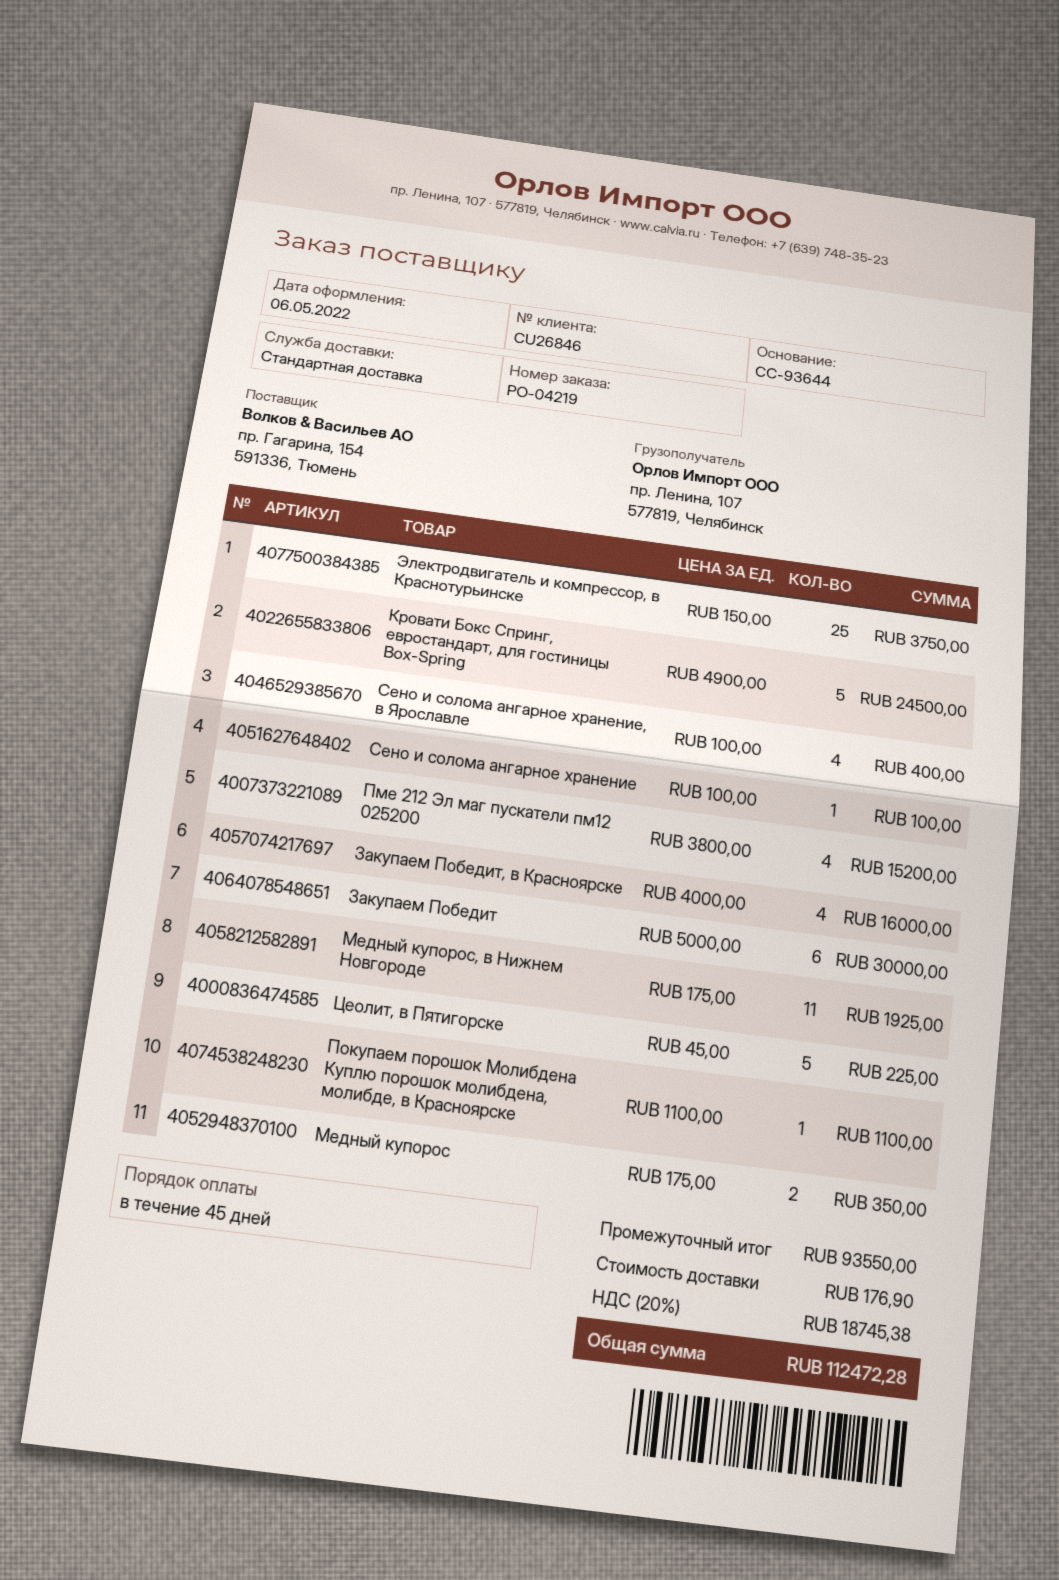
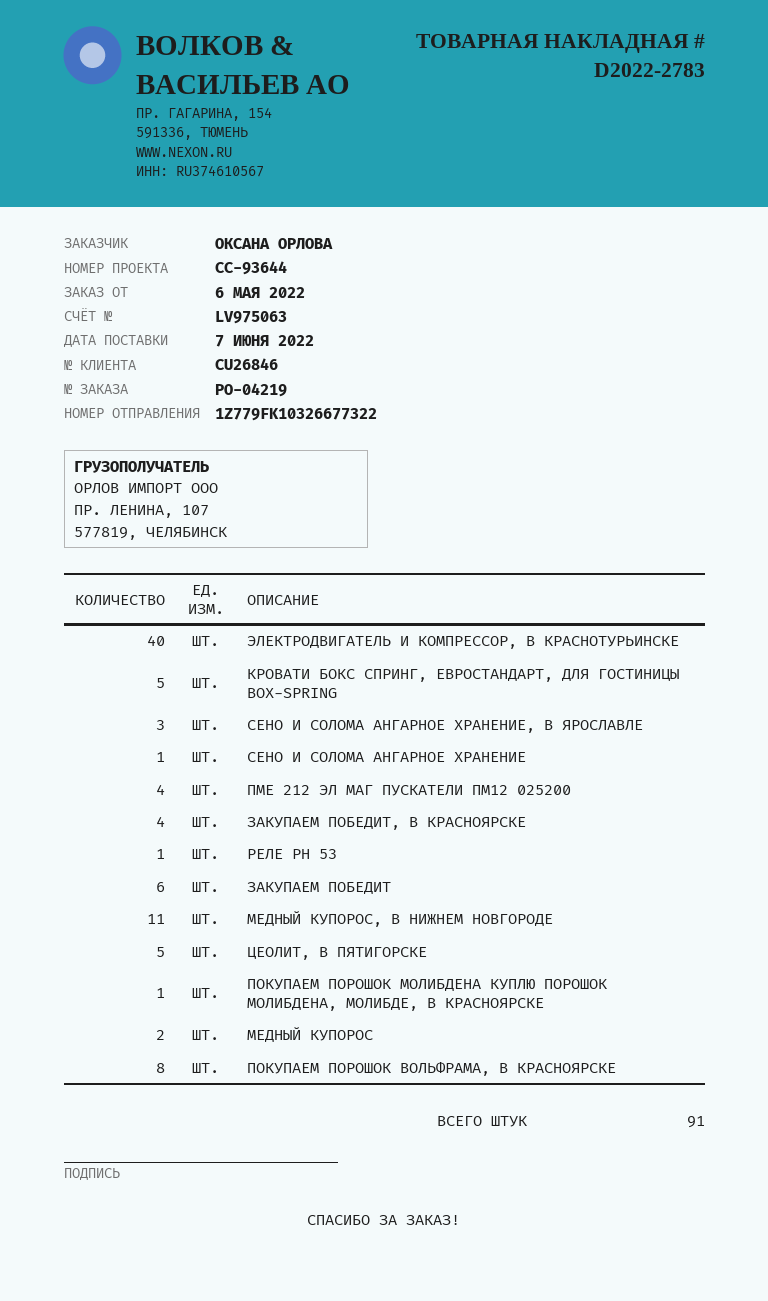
Электродвигатель и компрессор, в Краснотурьинске: 25 -> 40
Сено и солома ангарное хранение, в Ярославле: 4 -> 3
РЕЛЕ РН 53: none -> 1
ПОКУПАЕМ ПОРОШОК ВОЛЬФРАМА, В КРАСНОЯРСКЕ: none -> 8

